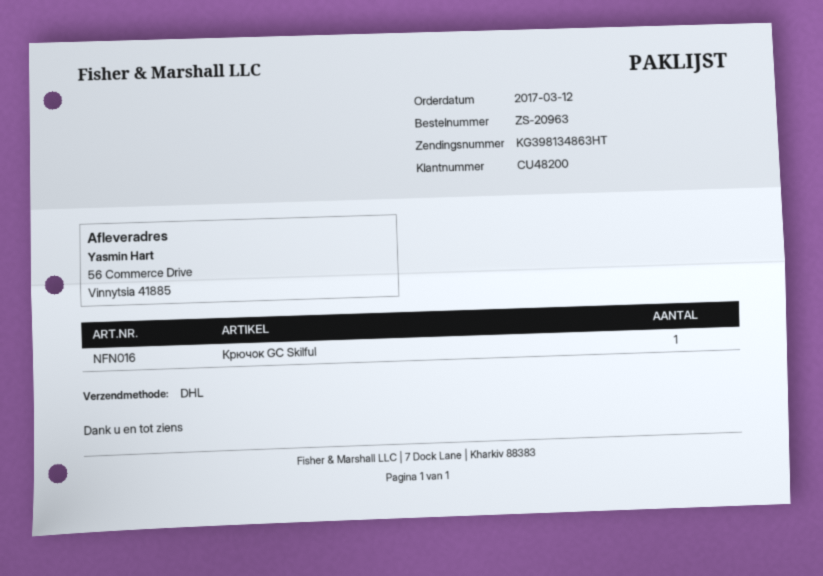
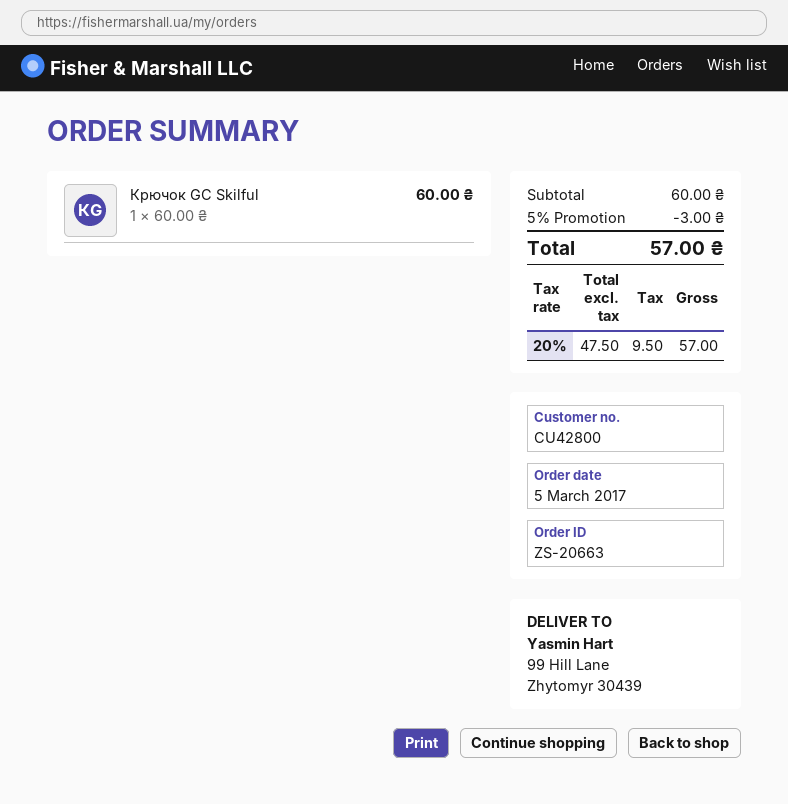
order number: ZS-20963 -> ZS-20663
order date: 2017-03-12 -> 2017-03-05
customer number: CU48200 -> CU42800
ship to: 56 Commerce Drive, Vinnytsia 41885 -> 99 Hill Lane, Zhytomyr 30439

